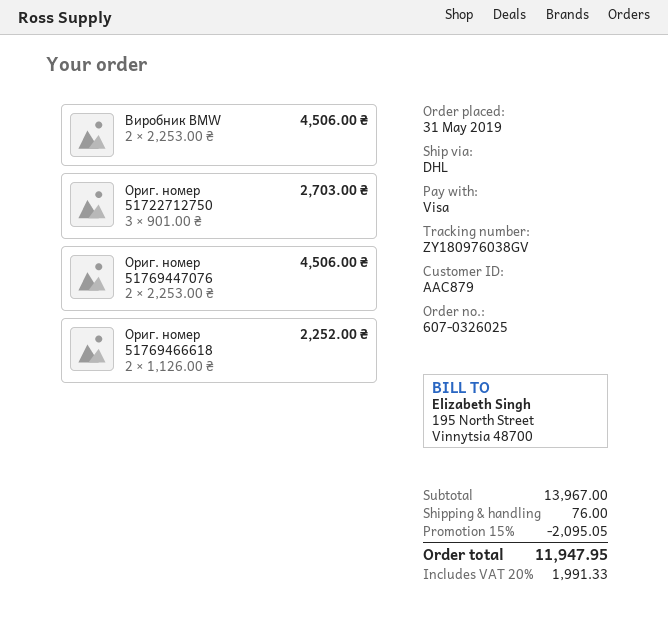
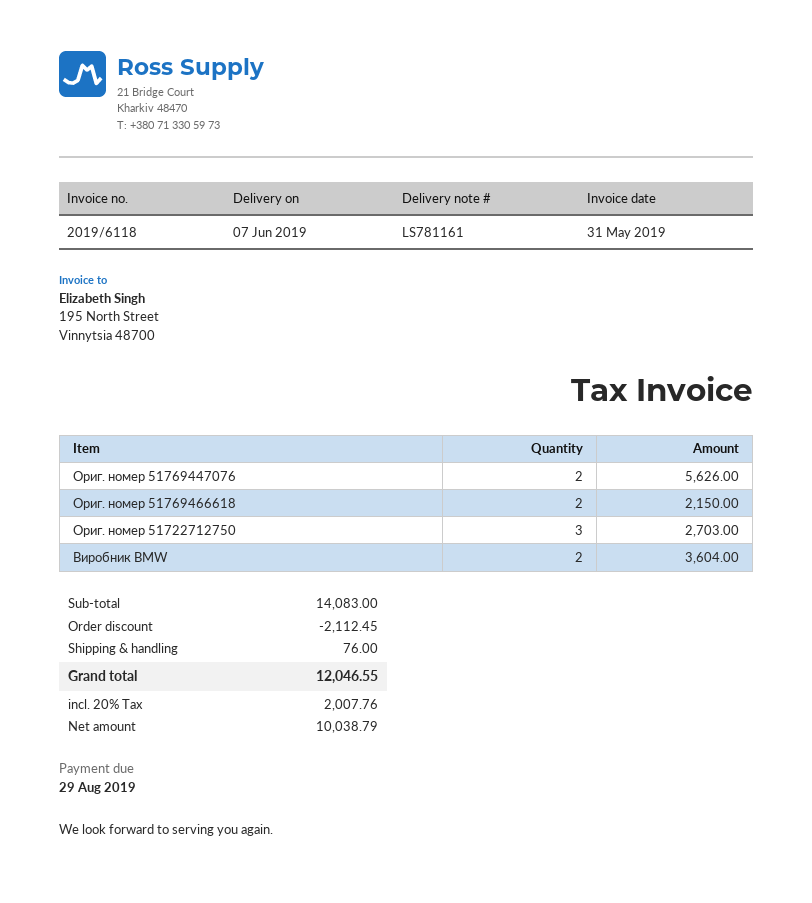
Виробник BMW: 2 for 4506.00 -> 2 for 3604.00
Ориг. номер 51769447076: 2 for 4506.00 -> 2 for 5626.00
Ориг. номер 51769466618: 2 for 2252.00 -> 2 for 2150.00
subtotal: 13967.00 -> 14083.00
discount: 2095.05 -> 2112.45
tax: 20% = 1991.33 -> 20% = 2007.76
total: 11947.95 -> 12046.55

